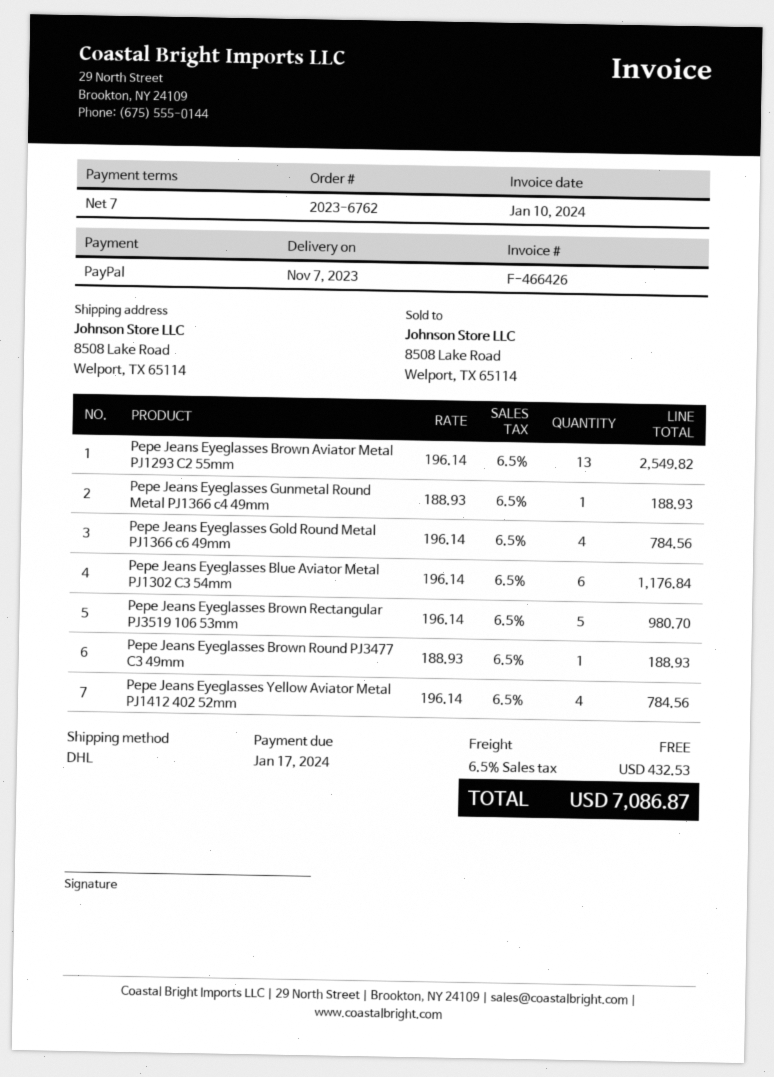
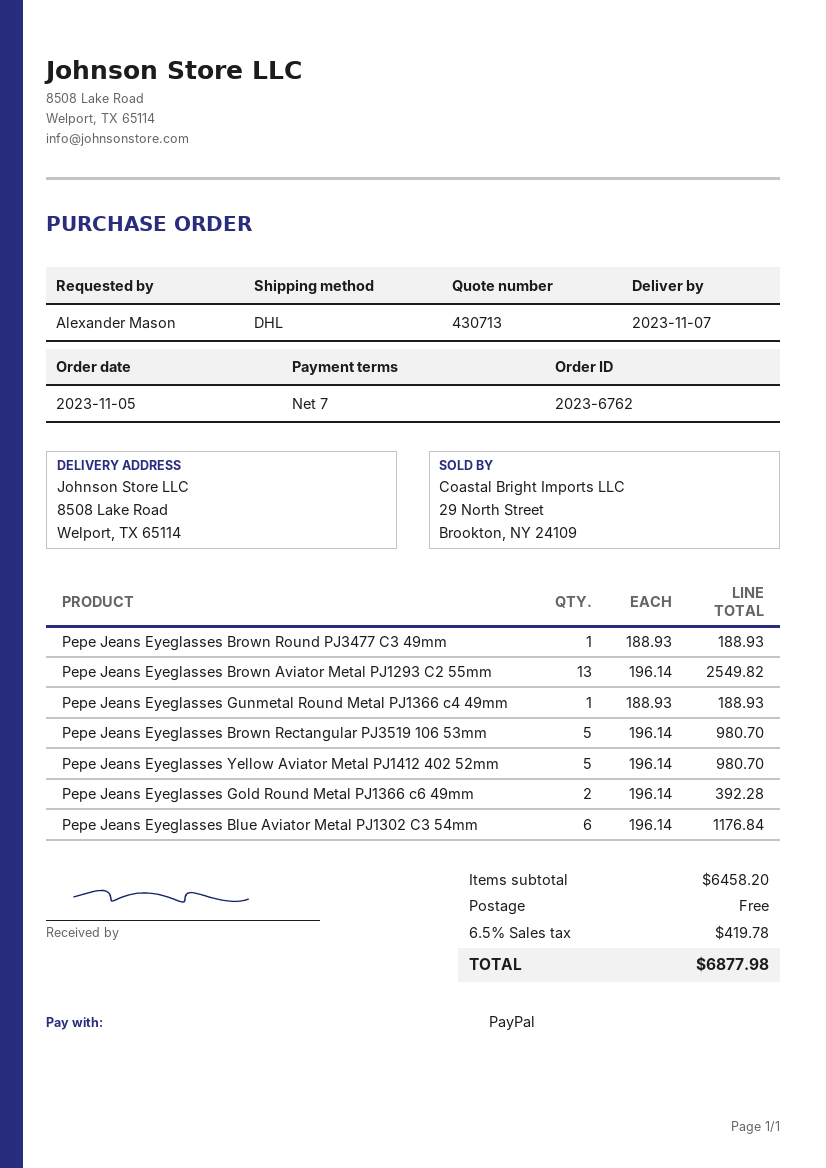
Pepe Jeans Eyeglasses Gold Round Metal PJ1366 c6 49mm: 4 x 196.14 = 784.56 -> 2 x 196.14 = 392.28
Pepe Jeans Eyeglasses Yellow Aviator Metal PJ1412 402 52mm: 4 x 196.14 = 784.56 -> 5 x 196.14 = 980.70
tax: 6.5% = 432.53 -> 6.5% = 419.78
total: 7086.87 -> 6877.98

